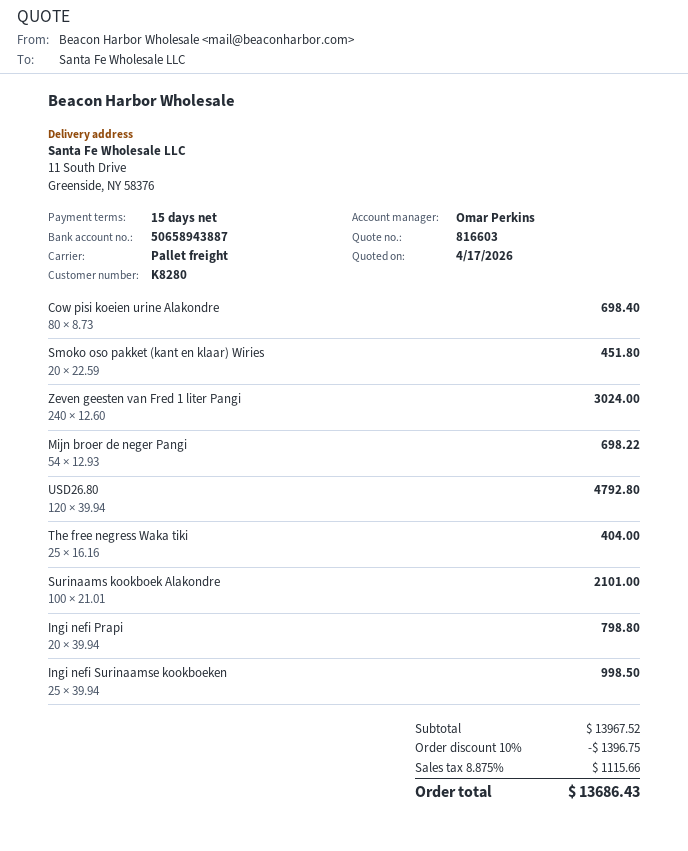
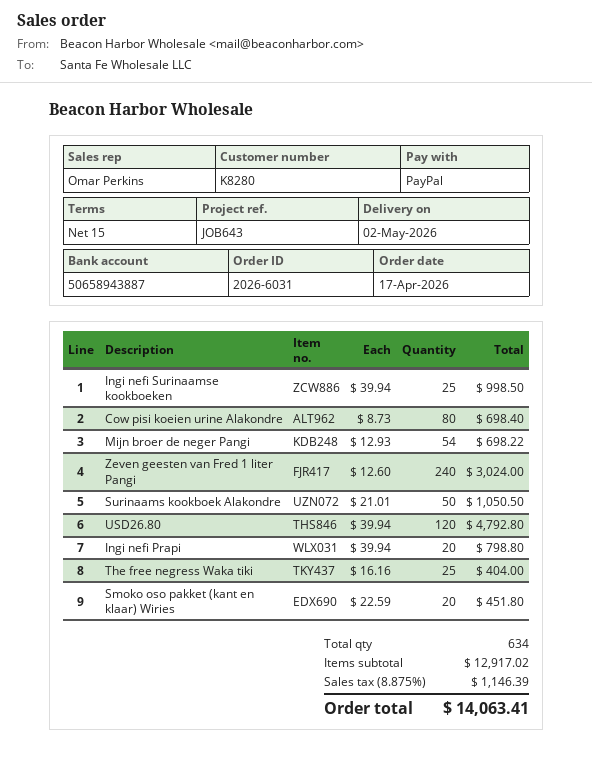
Surinaams kookboek Alakondre: 100 x 21.01 = 2101.00 -> 50 x 21.01 = 1050.50
subtotal: 13967.52 -> 12917.02
discount: 10% = 1396.75 -> none
tax: 8.875% = 1115.66 -> 8.875% = 1146.39
total: 13686.43 -> 14063.41

